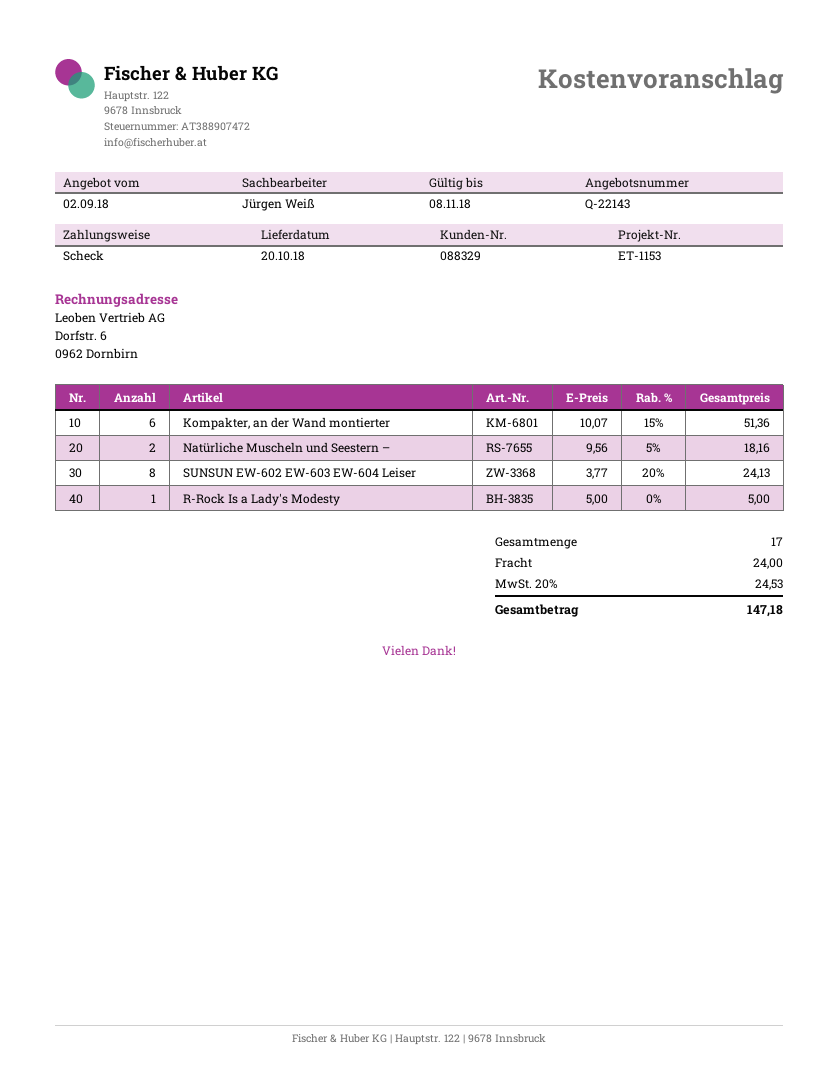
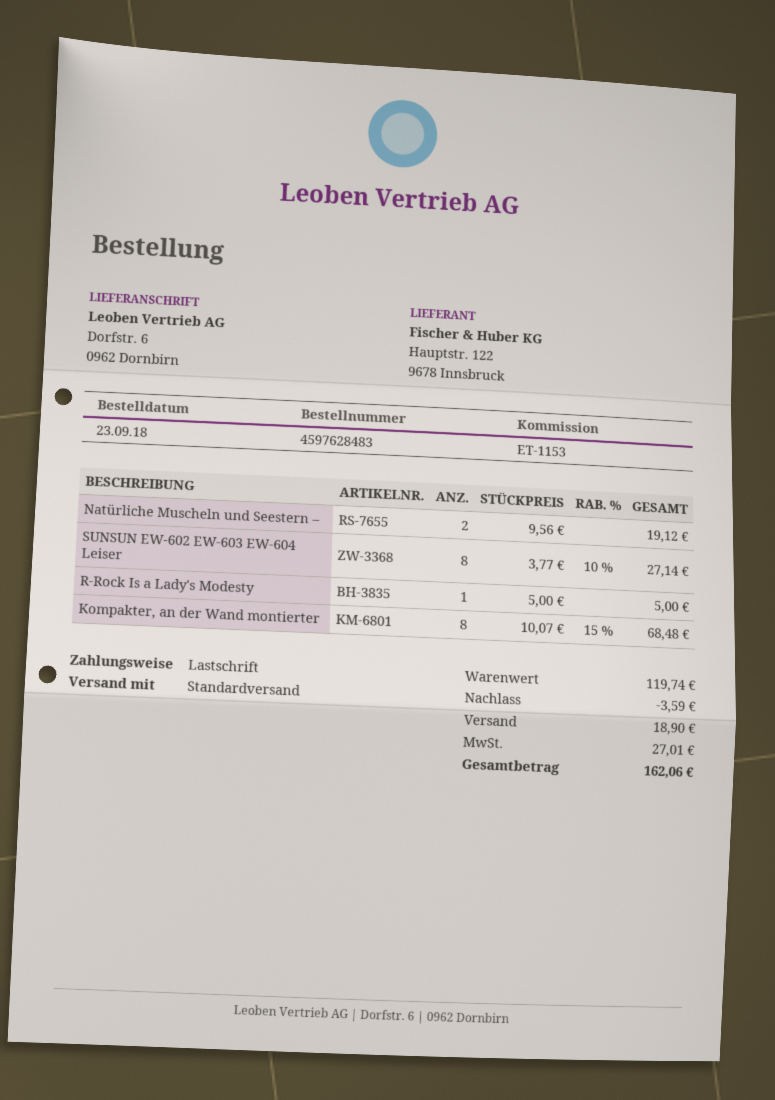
payment method: cheque -> direct debit
Kompakter, an der Wand montierter: 6 x 10.07 - 15% = 51.36 -> 8 x 10.07 - 15% = 68.48
Natürliche Muscheln und Seestern –: 2 x 9.56 - 5% = 18.16 -> 2 x 9.56 = 19.12
SUNSUN EW-602 EW-603 EW-604 Leiser: 8 x 3.77 - 20% = 24.13 -> 8 x 3.77 - 10% = 27.14
discount: none -> 3.59
shipping: 24.00 -> 18.90
tax: 24.53 -> 27.01
total: 147.18 -> 162.06

